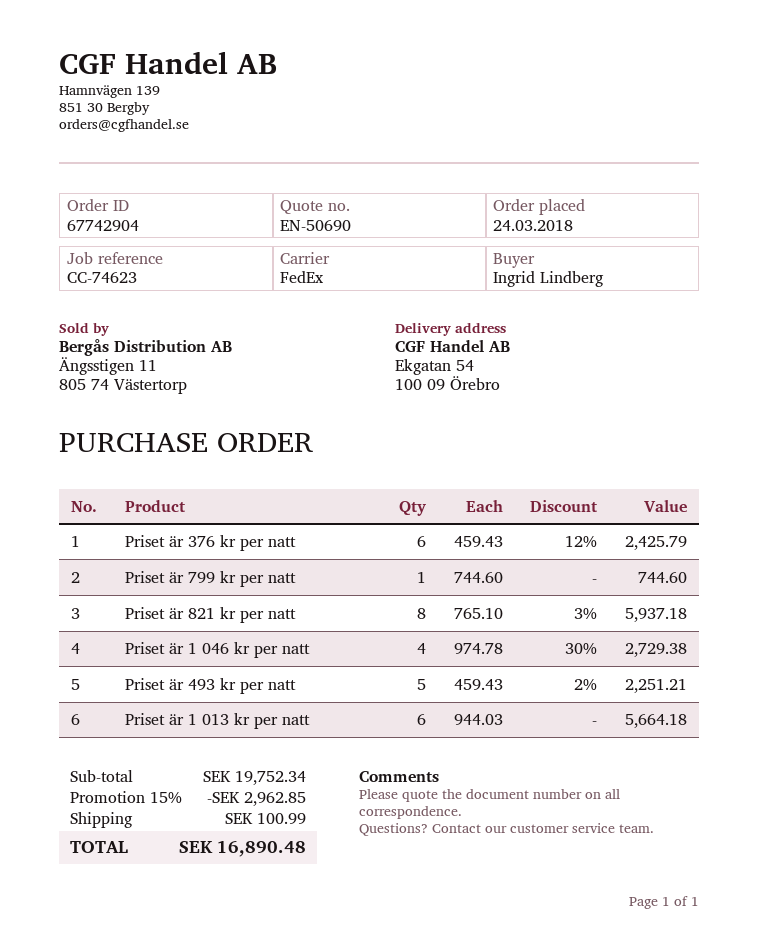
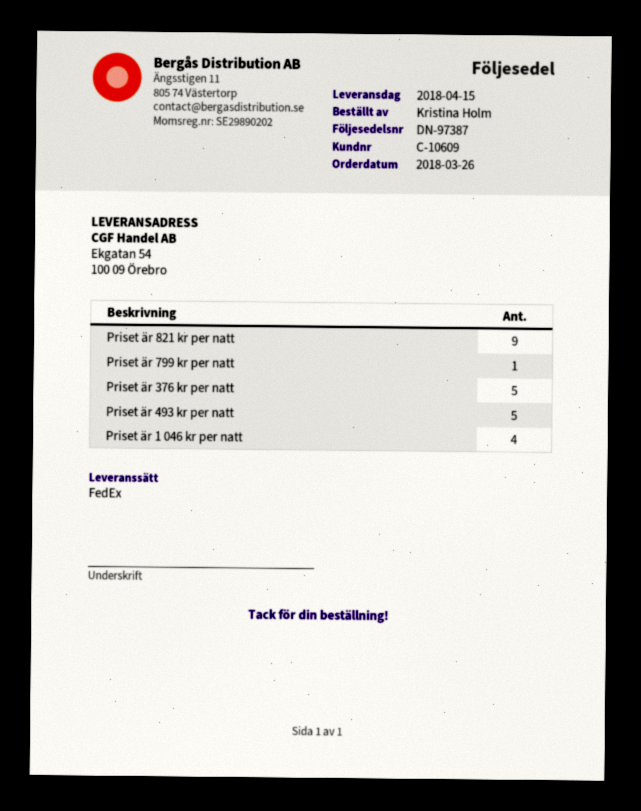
order date: 2018-03-24 -> 2018-03-26
ordered by: Ingrid Lindberg -> Kristina Holm
Priset är 376 kr per natt: 6 -> 5
Priset är 821 kr per natt: 8 -> 9
Priset är 1 013 kr per natt: 6 -> none

